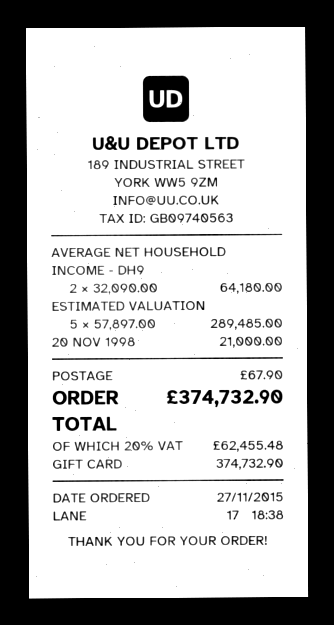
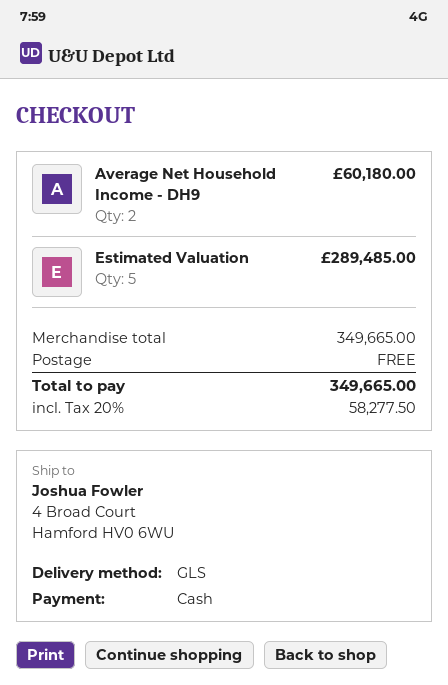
payment method: gift card -> cash
AVERAGE NET HOUSEHOLD INCOME - DH9: 2 for 64180.00 -> 2 for 60180.00
20 NOV 1998: 1 for 21000.00 -> none
shipping: 67.90 -> 0.00
tax: 20% = 62455.48 -> 20% = 58277.50
total: 374732.90 -> 349665.00

